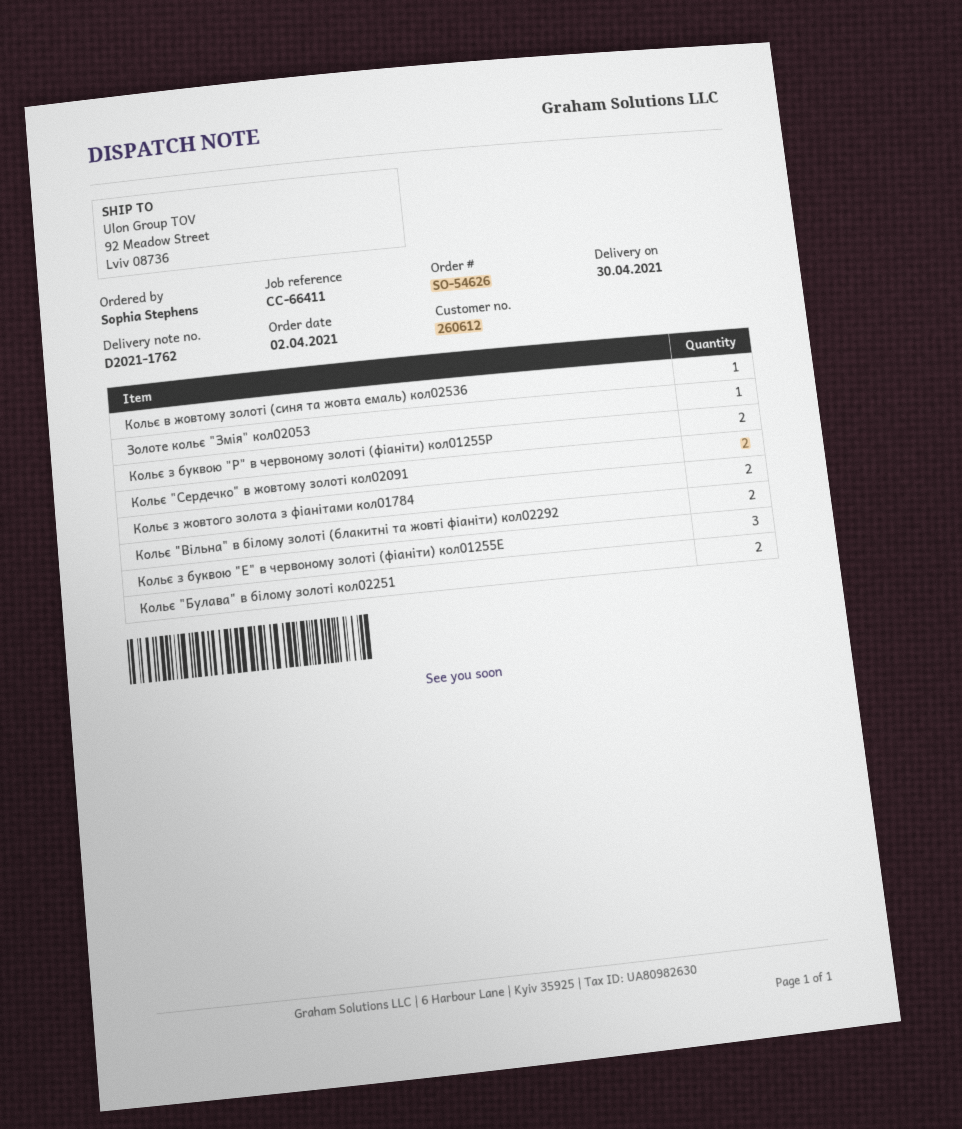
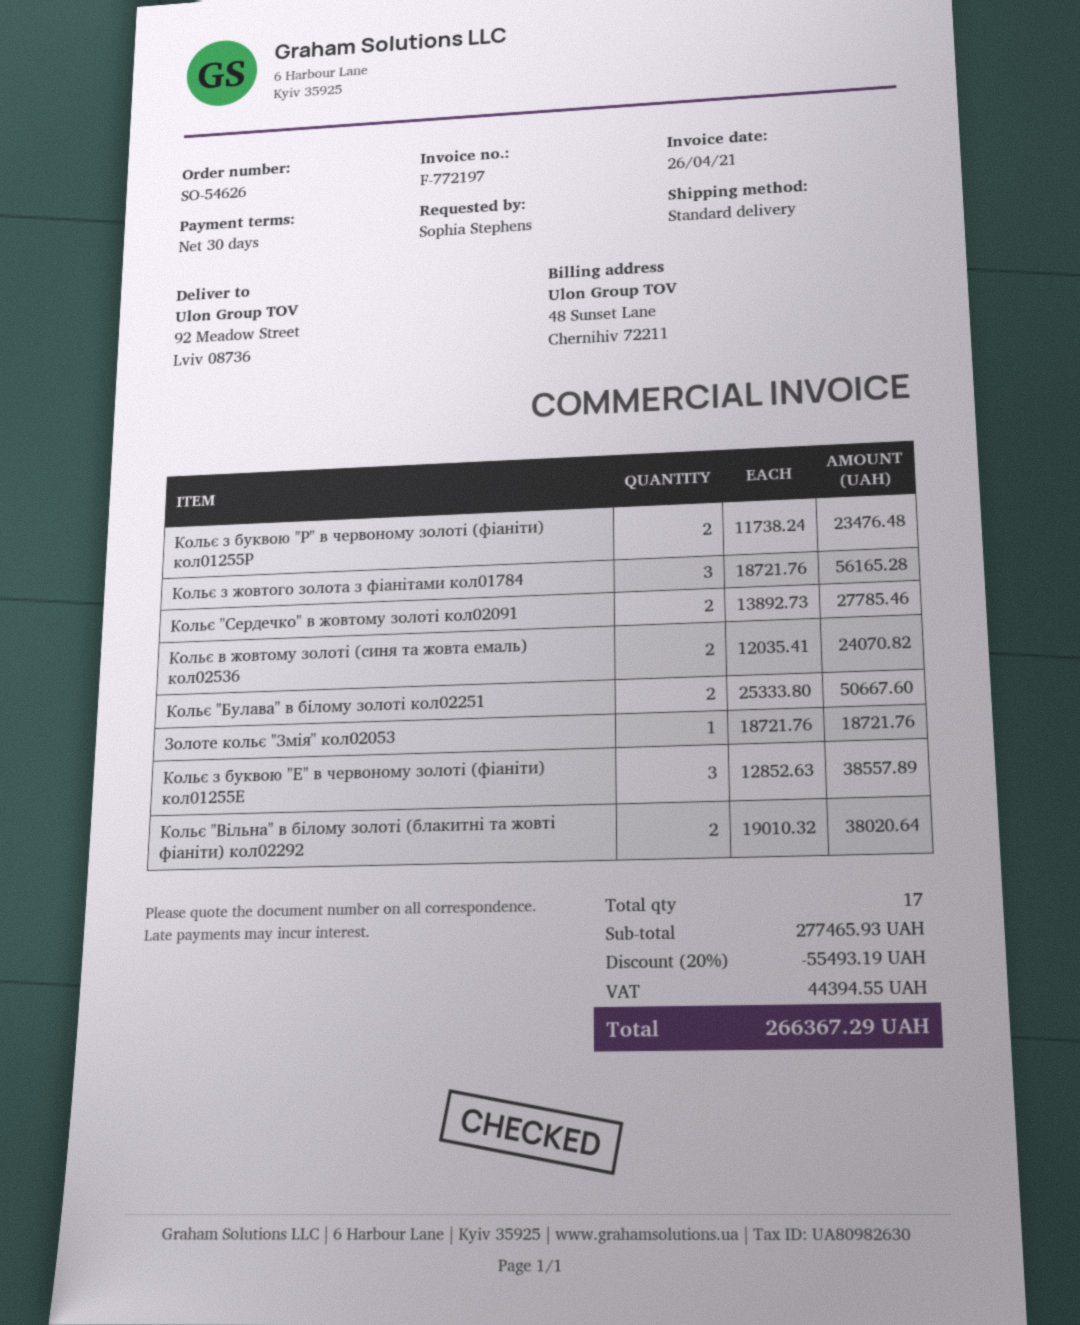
Кольє в жовтому золоті (синя та жовта емаль) кол02536: 1 -> 2
Кольє з жовтого золота з фіанітами кол01784: 2 -> 3

